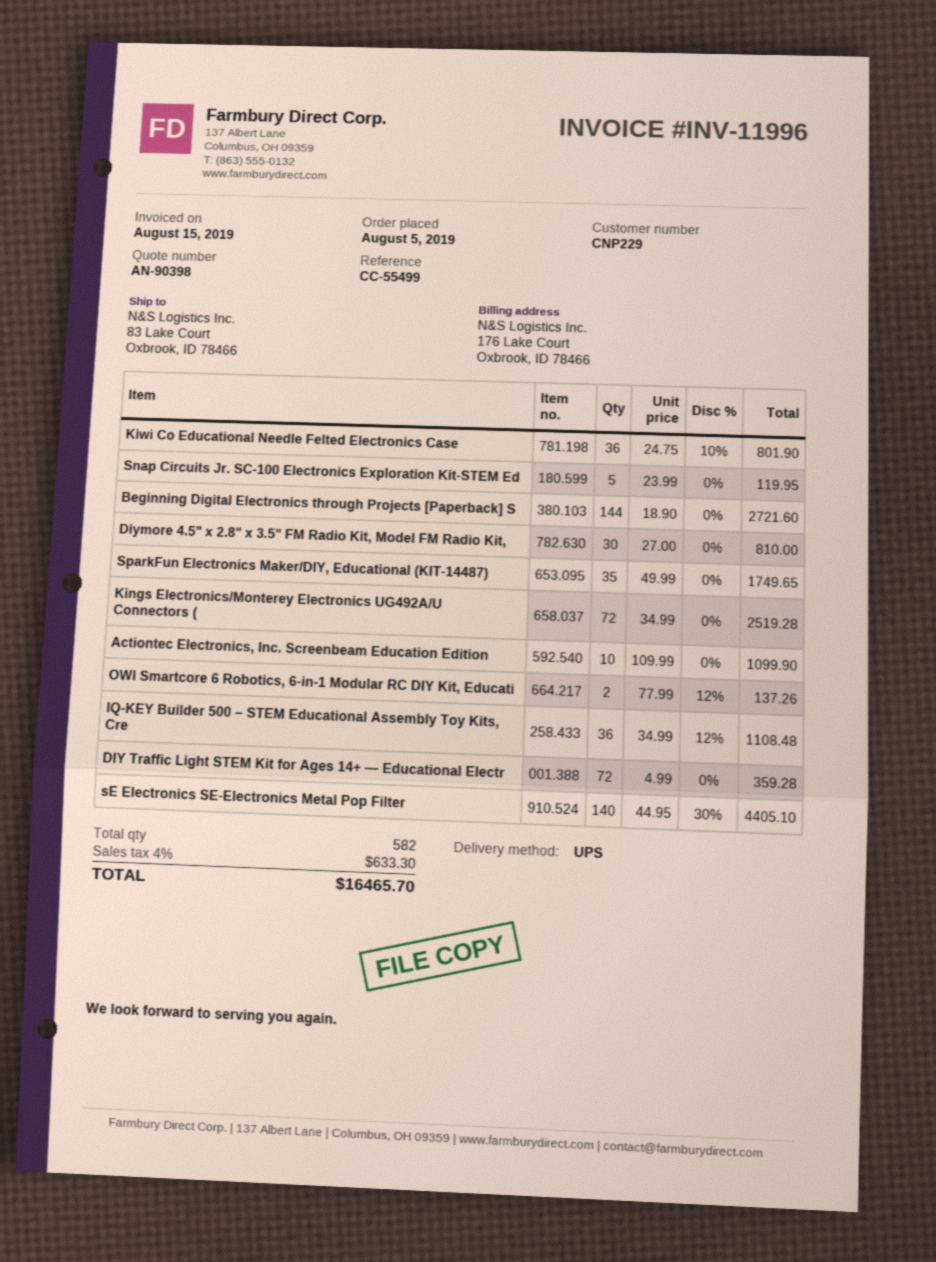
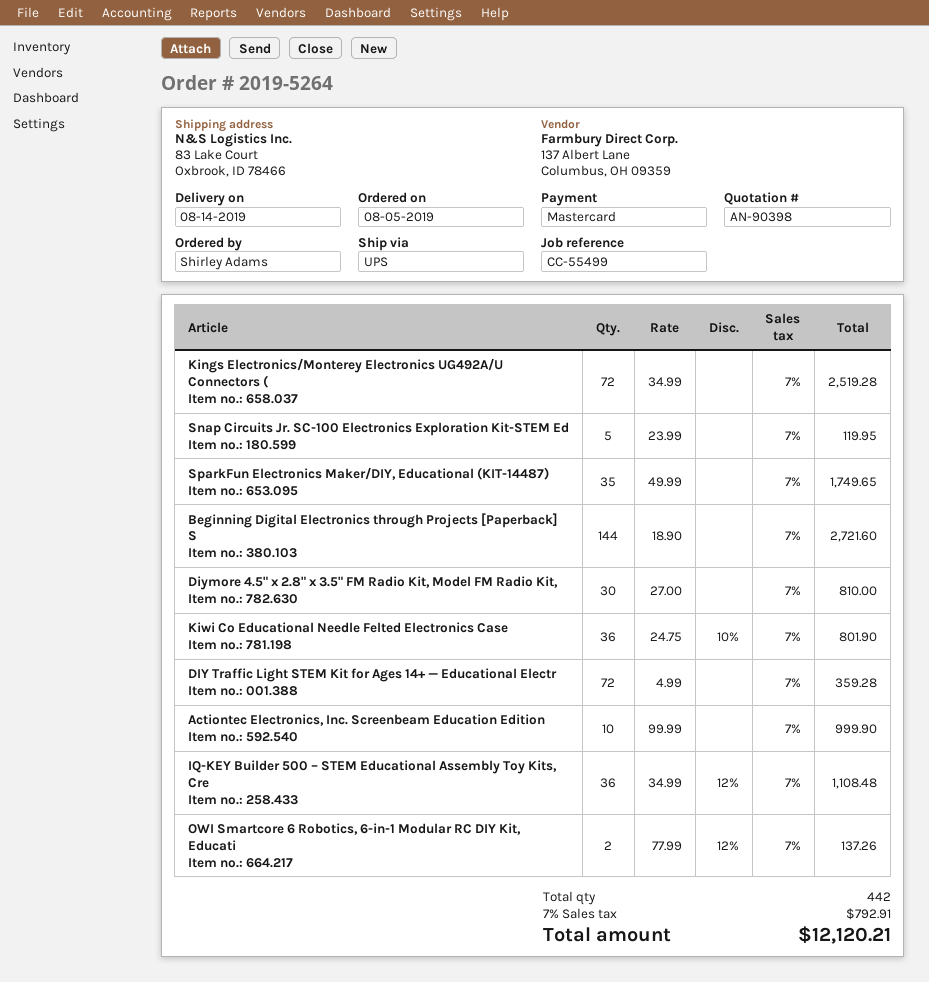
Actiontec Electronics, Inc. Screenbeam Education Edition: 10 x 109.99 = 1099.90 -> 10 x 99.99 = 999.90
sE Electronics SE-Electronics Metal Pop Filter: 140 x 44.95 - 30% = 4405.10 -> none
total quantity: 582 -> 442
tax: 4% = 633.30 -> 7% = 792.91
total: 16465.70 -> 12120.21

